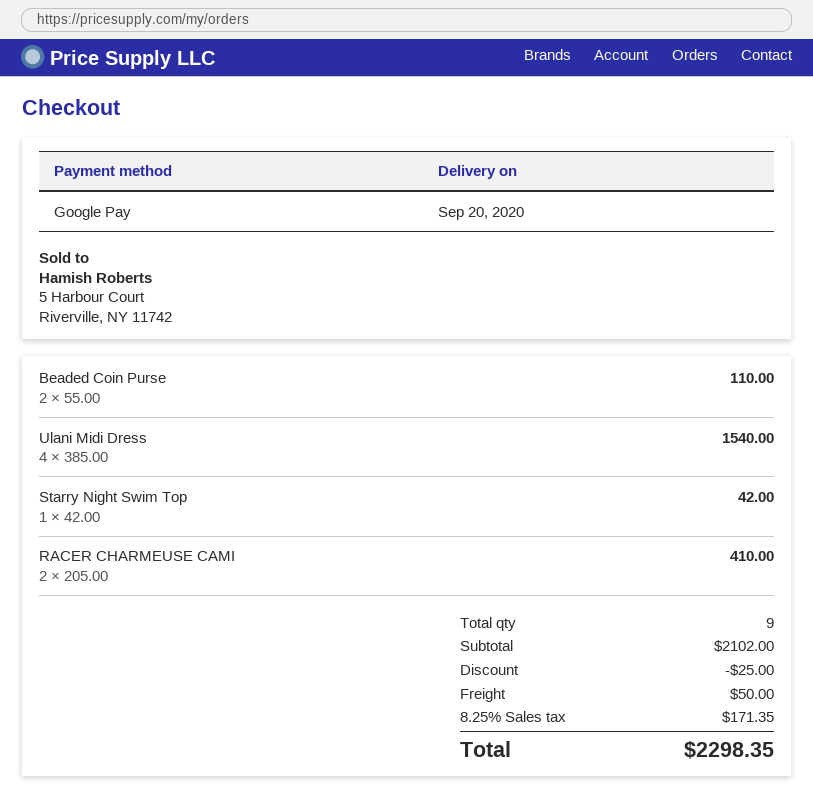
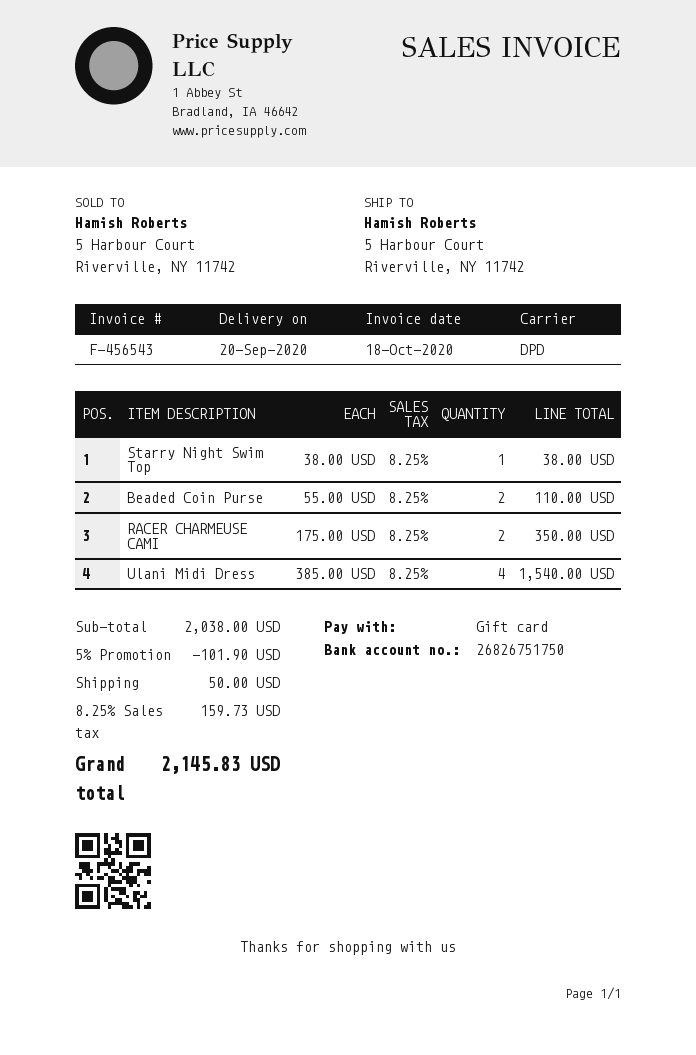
payment method: Google Pay -> gift card
Starry Night Swim Top: 1 x 42.00 = 42.00 -> 1 x 38.00 = 38.00
RACER CHARMEUSE CAMI: 2 x 205.00 = 410.00 -> 2 x 175.00 = 350.00
subtotal: 2102.00 -> 2038.00
discount: 25.00 -> 101.90
tax: 8.25% = 171.35 -> 8.25% = 159.73
total: 2298.35 -> 2145.83

